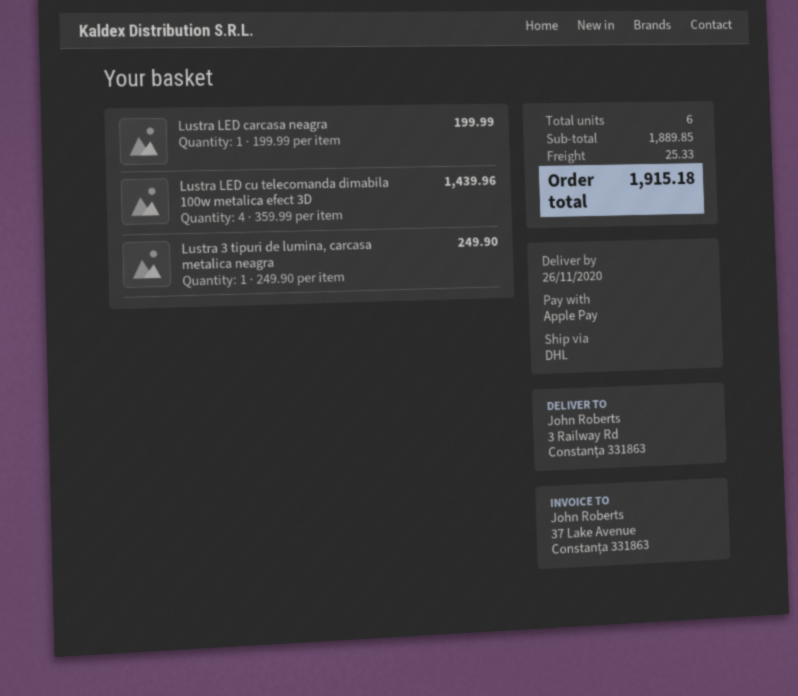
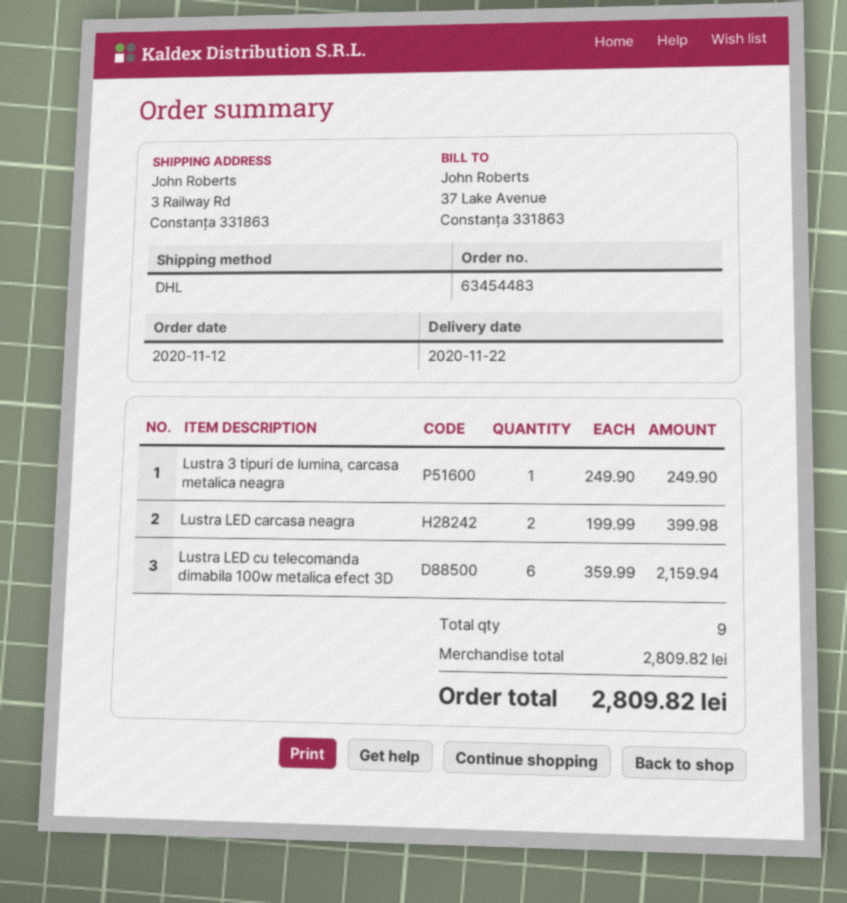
delivery date: 2020-11-26 -> 2020-11-22
Lustra LED carcasa neagra: 1 x 199.99 = 199.99 -> 2 x 199.99 = 399.98
Lustra LED cu telecomanda dimabila 100w metalica efect 3D: 4 x 359.99 = 1439.96 -> 6 x 359.99 = 2159.94
total quantity: 6 -> 9
subtotal: 1889.85 -> 2809.82
shipping: 25.33 -> none
total: 1915.18 -> 2809.82

